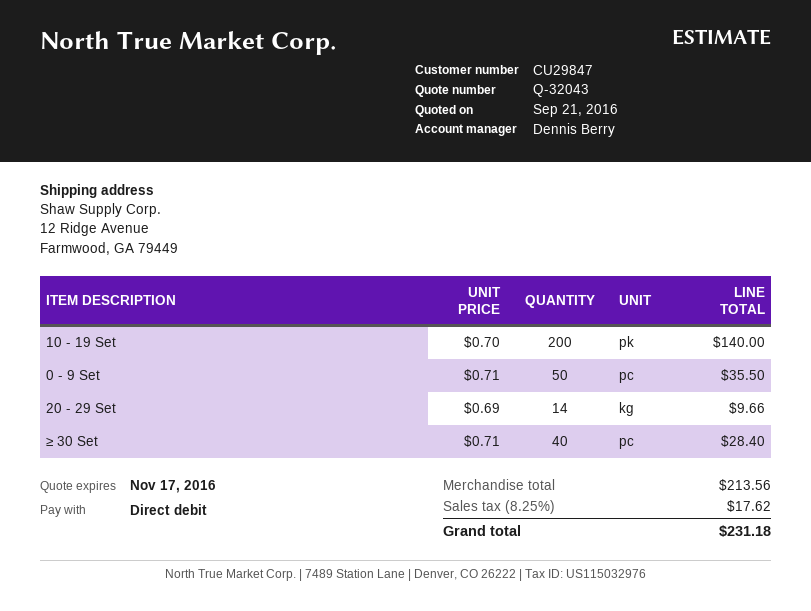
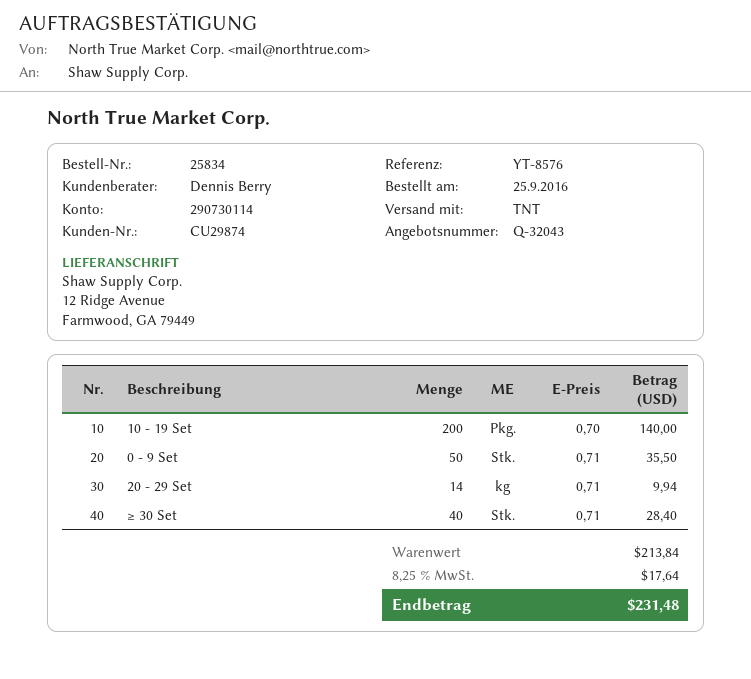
customer number: CU29847 -> CU29874
20 - 29 Set: 14 x 0.69 = 9.66 -> 14 x 0.71 = 9.94
subtotal: 213.56 -> 213.84
tax: 8.25% = 17.62 -> 8.25% = 17.64
total: 231.18 -> 231.48

